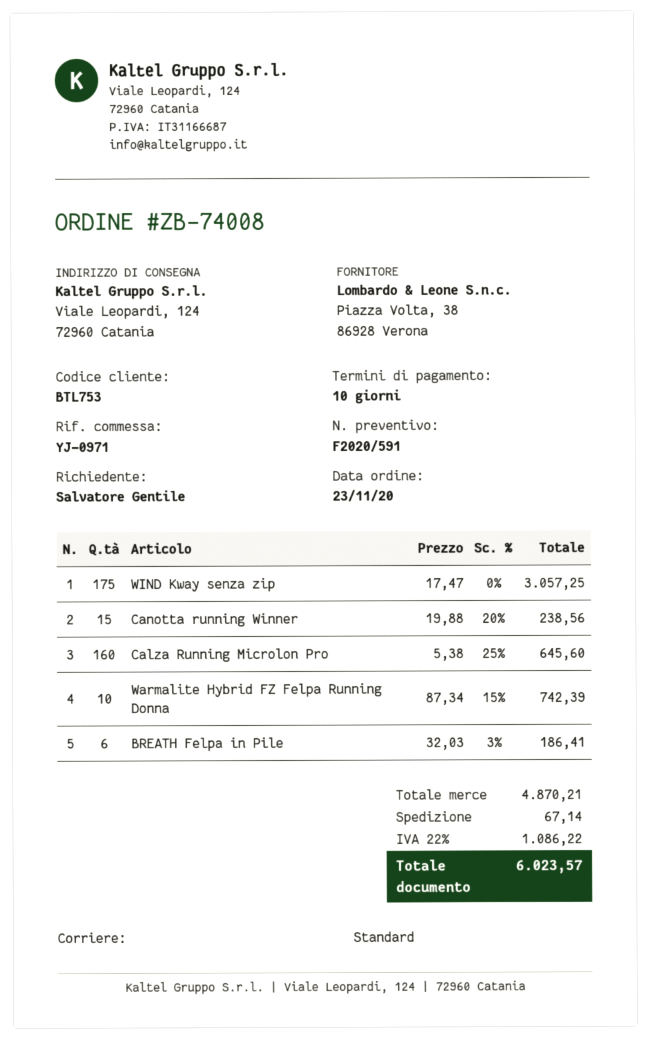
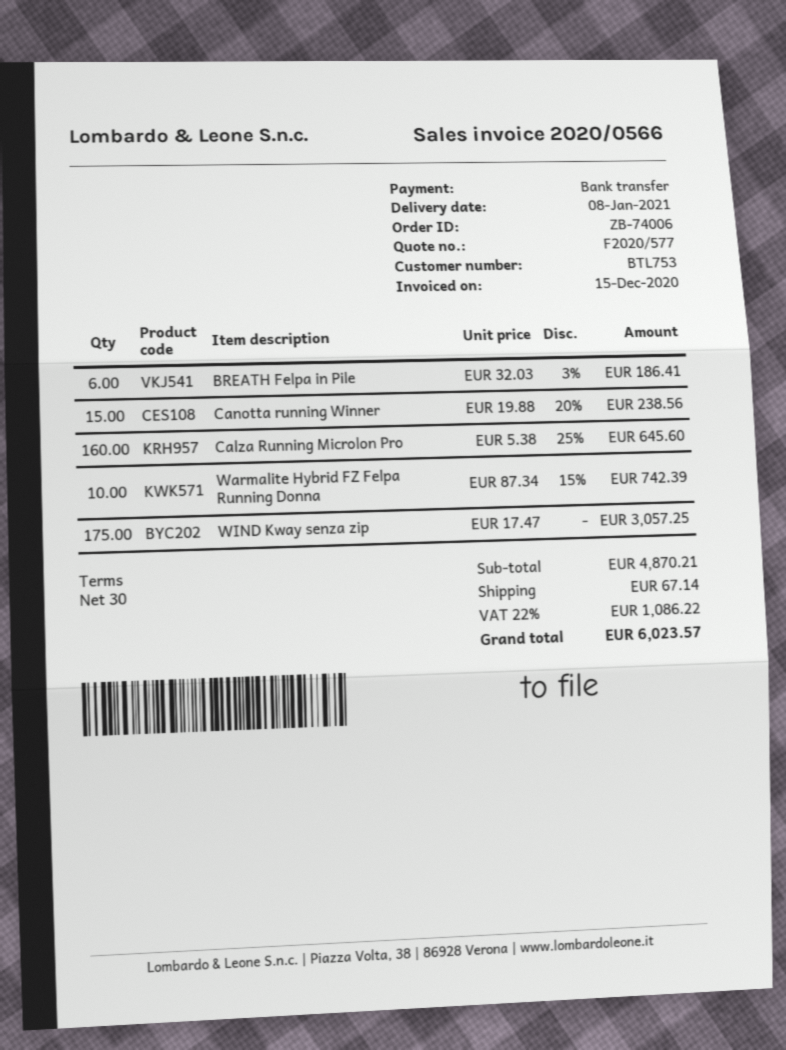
quote number: F2020/591 -> F2020/577
order number: ZB-74008 -> ZB-74006
payment terms: 10 days -> 30 days

